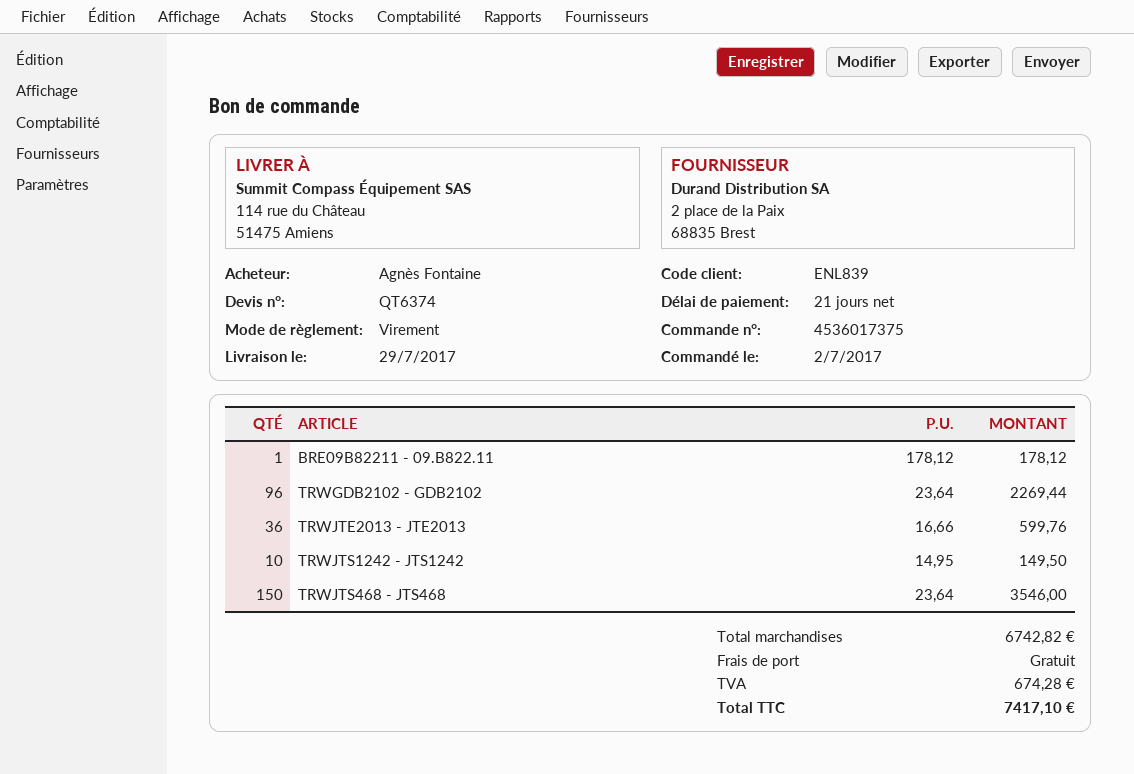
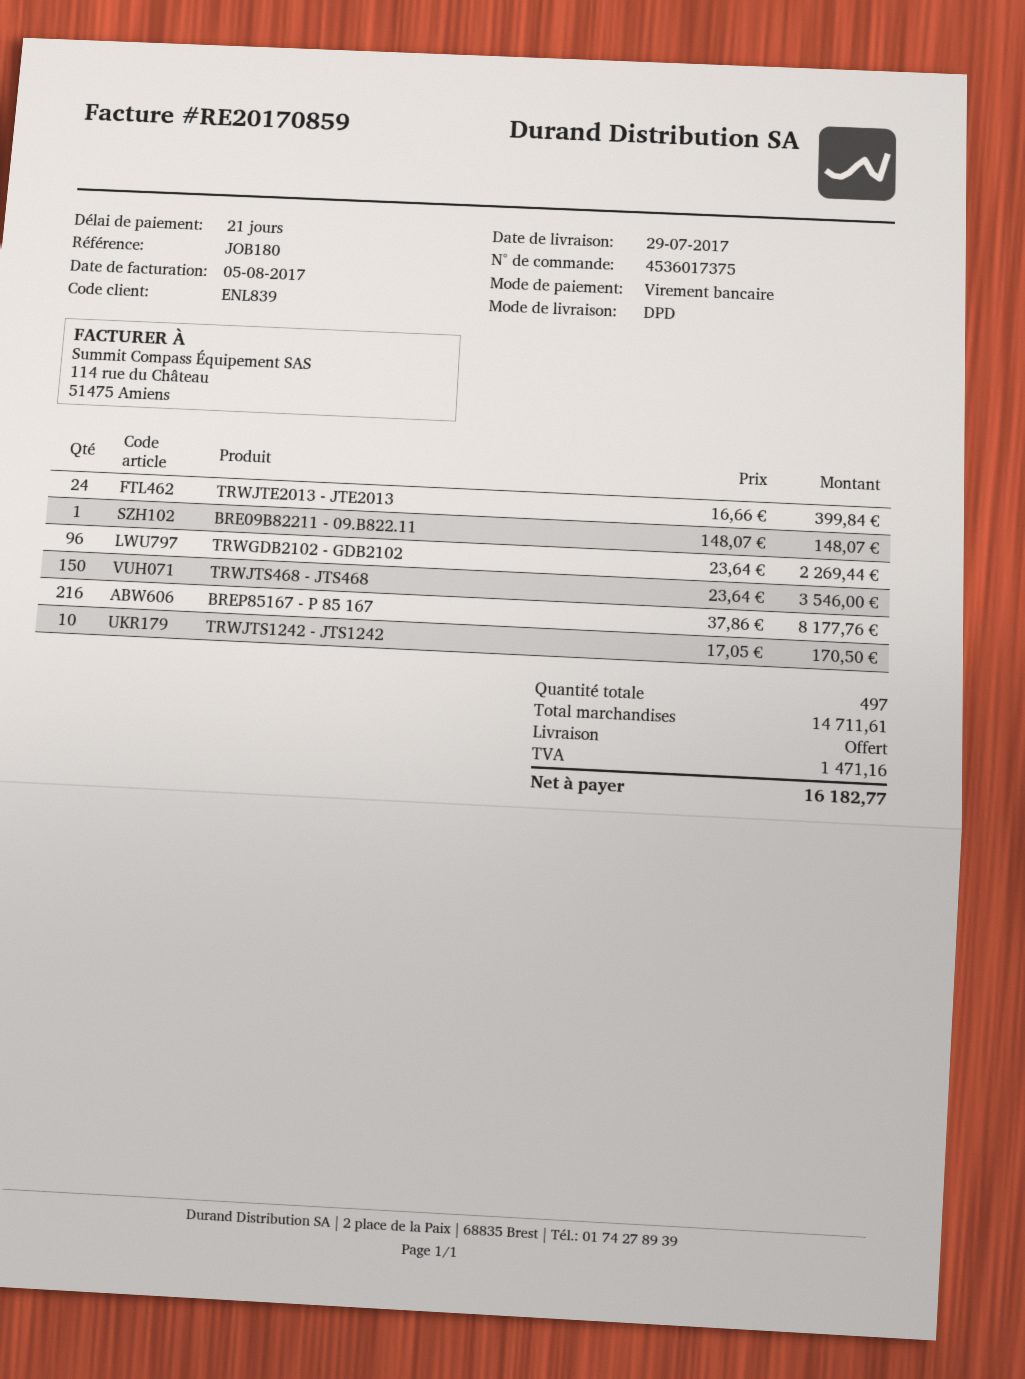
BRE09B82211 - 09.B822.11: 1 x 178.12 = 178.12 -> 1 x 148.07 = 148.07
TRWJTE2013 - JTE2013: 36 x 16.66 = 599.76 -> 24 x 16.66 = 399.84
TRWJTS1242 - JTS1242: 10 x 14.95 = 149.50 -> 10 x 17.05 = 170.50
BREP85167 - P 85 167: none -> 216 x 37.86 = 8177.76
subtotal: 6742.82 -> 14711.61
tax: 674.28 -> 1471.16
total: 7417.10 -> 16182.77

